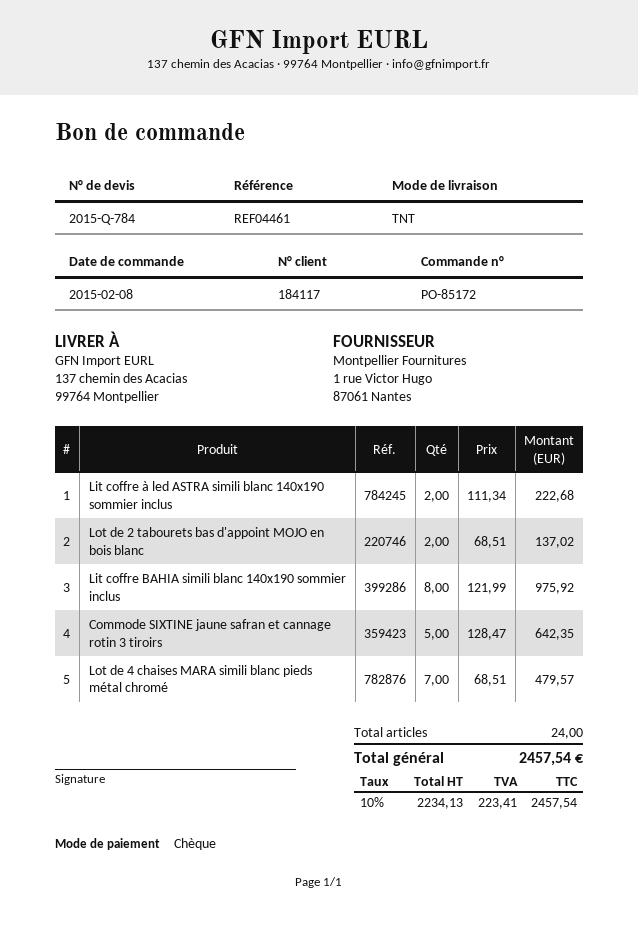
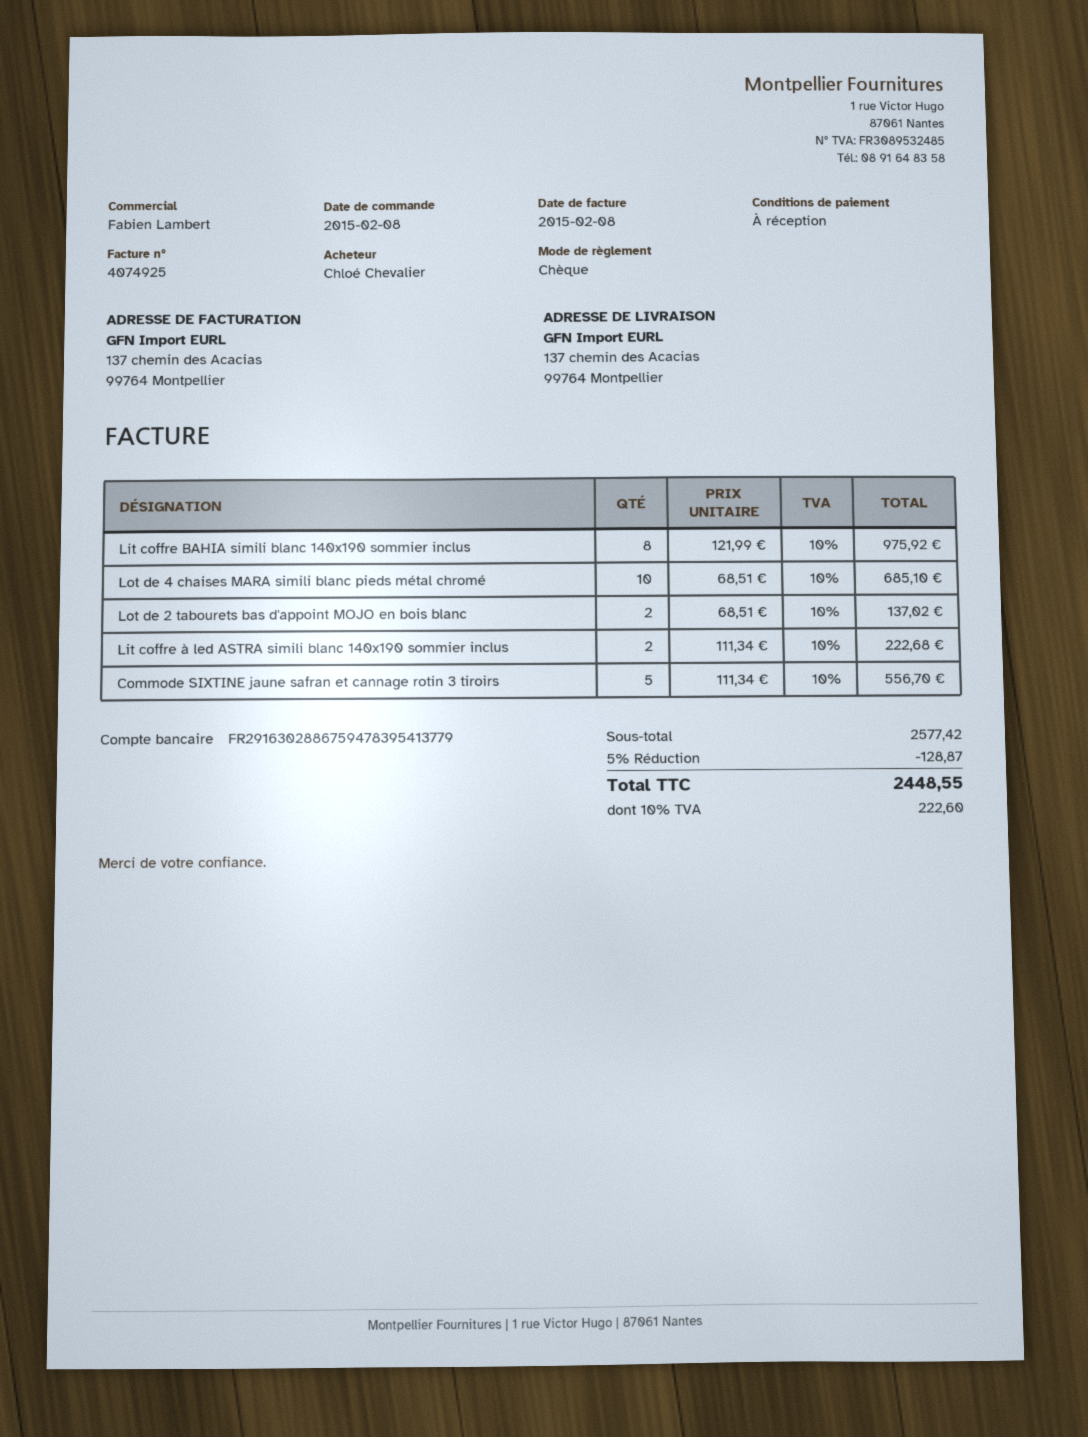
Commode SIXTINE jaune safran et cannage rotin 3 tiroirs: 5 x 128.47 = 642.35 -> 5 x 111.34 = 556.70
Lot de 4 chaises MARA simili blanc pieds métal chromé: 7 x 68.51 = 479.57 -> 10 x 68.51 = 685.10
discount: none -> 5% = 128.87
tax: 10% = 223.41 -> 10% = 222.60
total: 2457.54 -> 2448.55

